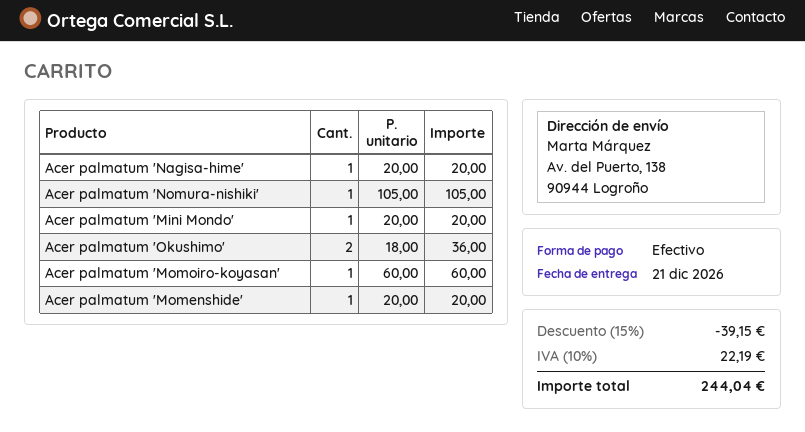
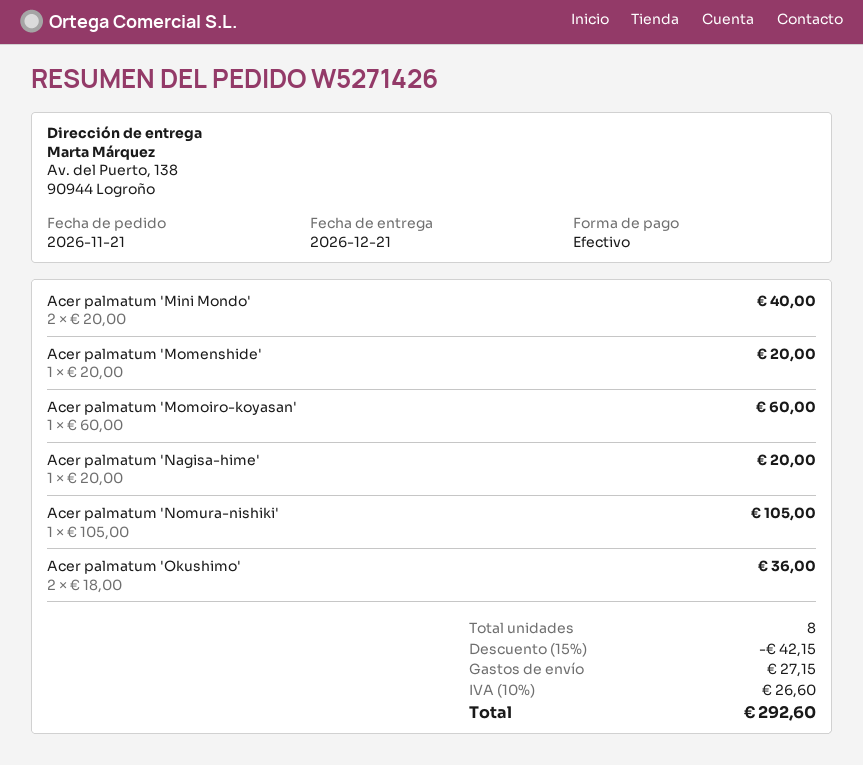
Acer palmatum 'Mini Mondo': 1 x 20.00 = 20.00 -> 2 x 20.00 = 40.00
discount: 15% = 39.15 -> 15% = 42.15
shipping: none -> 27.15
tax: 10% = 22.19 -> 10% = 26.60
total: 244.04 -> 292.60

